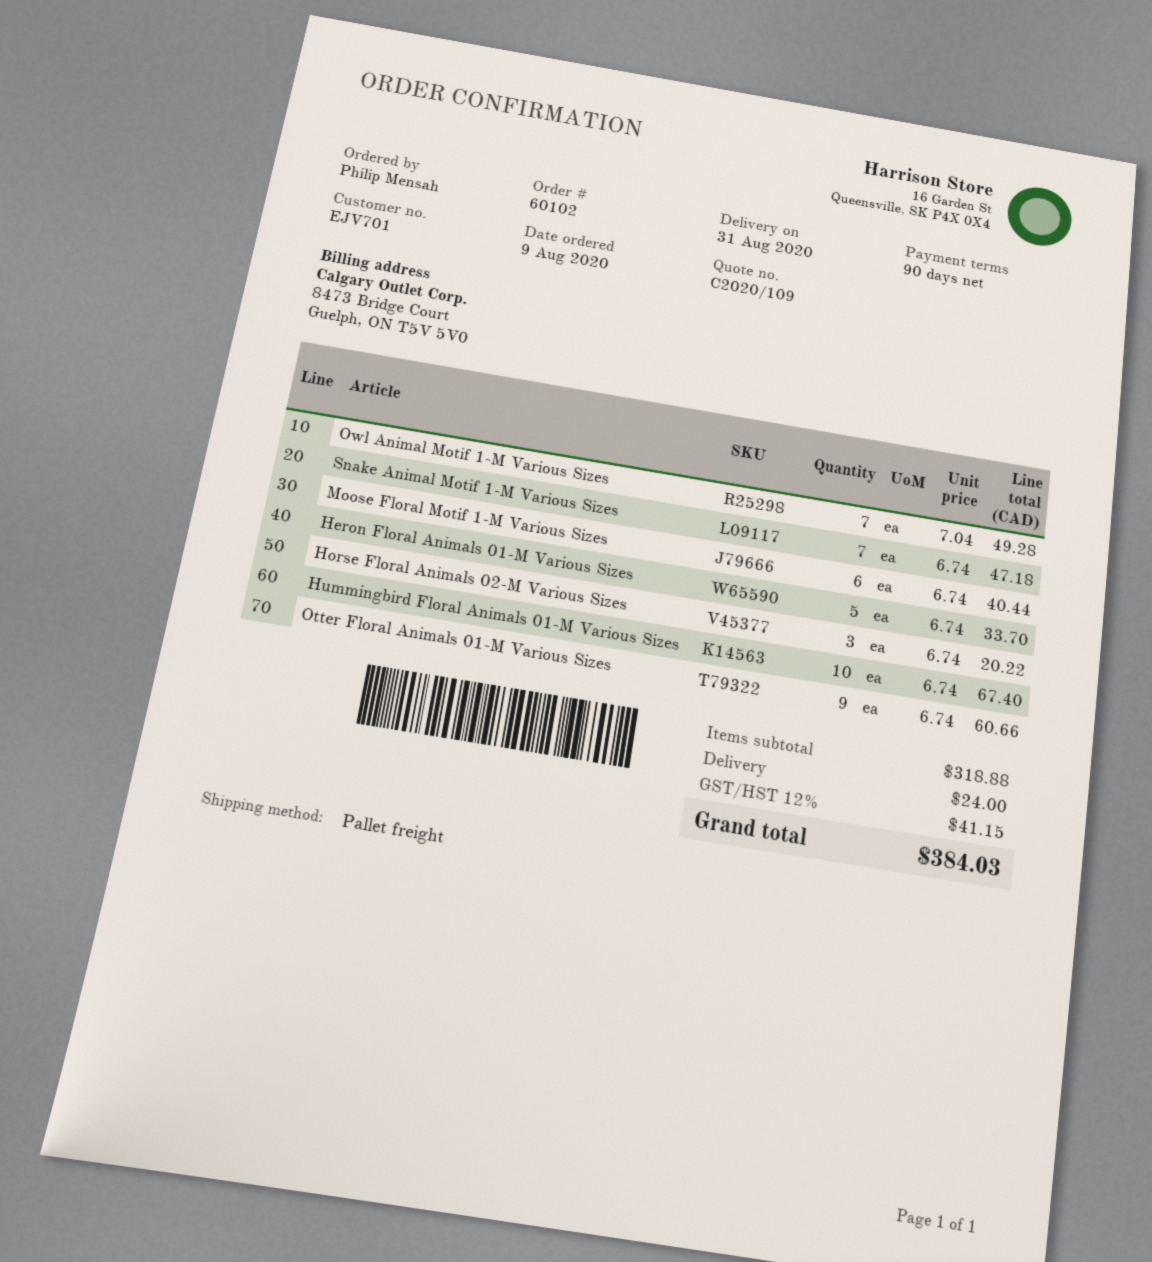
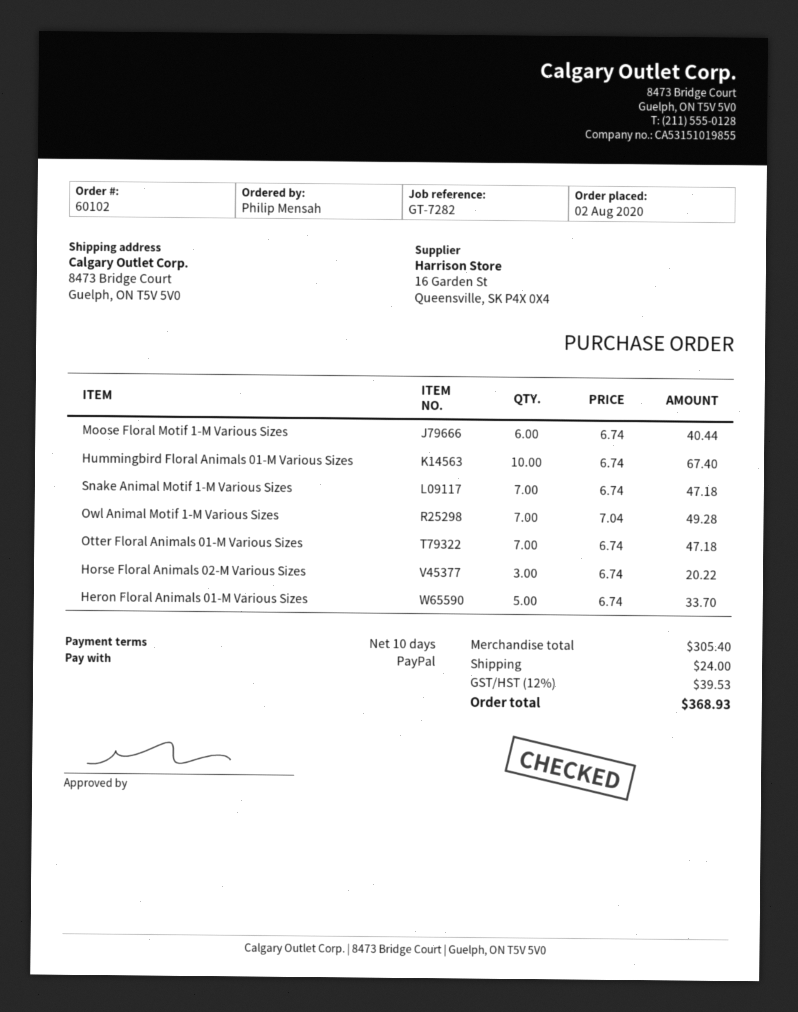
order date: 2020-08-09 -> 2020-08-02
payment terms: 90 days -> 10 days
Otter Floral Animals 01-M Various Sizes: 9 x 6.74 = 60.66 -> 7 x 6.74 = 47.18
subtotal: 318.88 -> 305.40
tax: 12% = 41.15 -> 12% = 39.53
total: 384.03 -> 368.93

